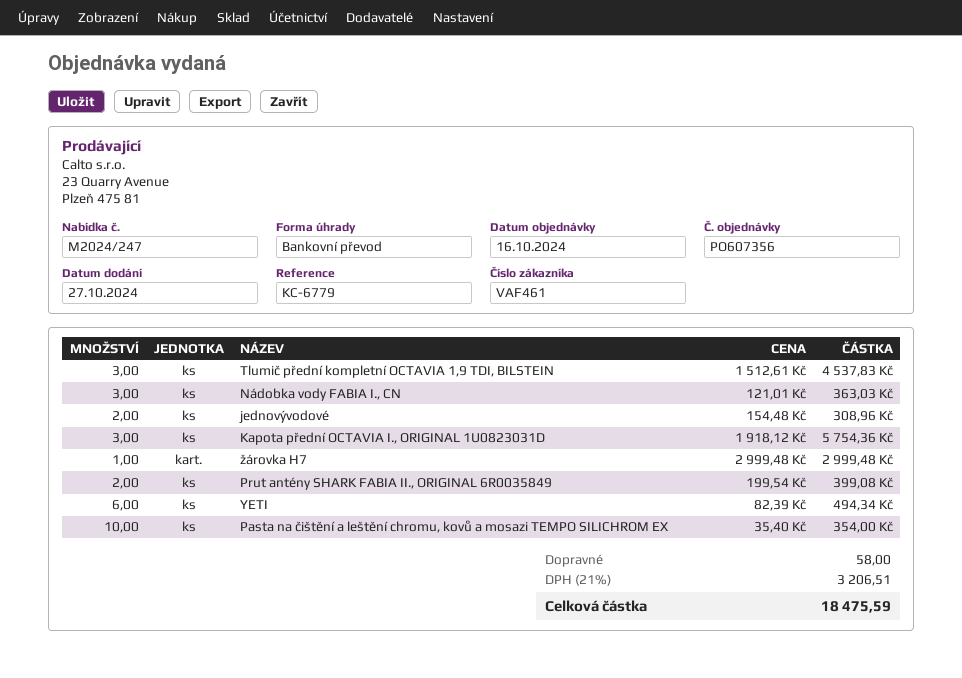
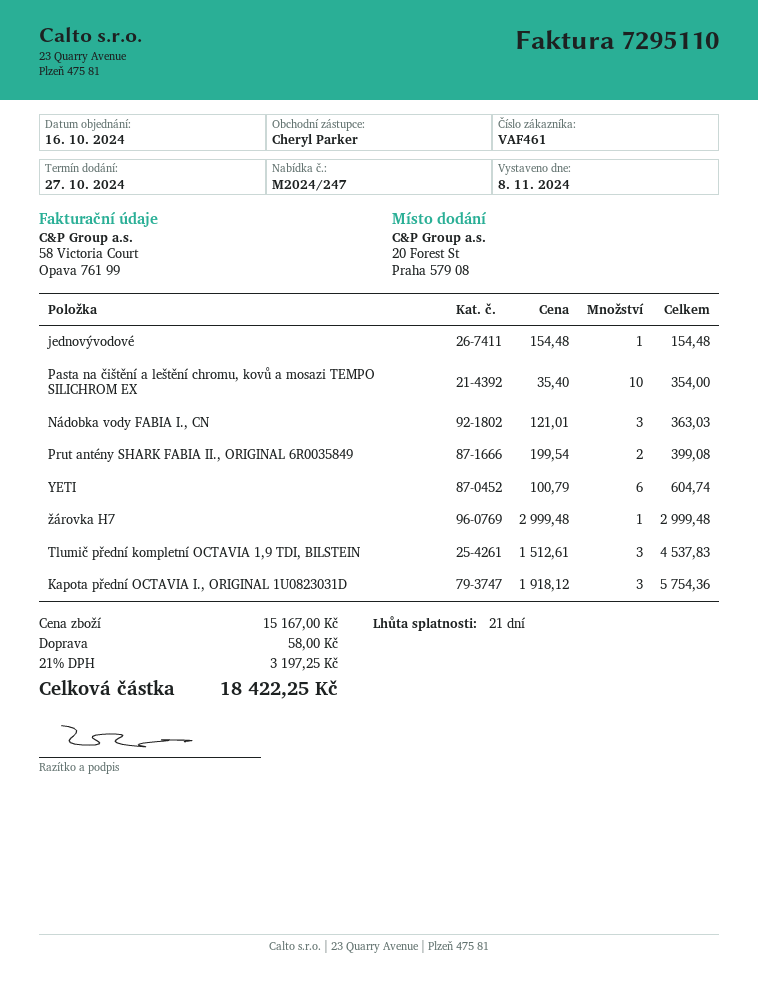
jednovývodové: 2 x 154.48 = 308.96 -> 1 x 154.48 = 154.48
YETI: 6 x 82.39 = 494.34 -> 6 x 100.79 = 604.74
tax: 21% = 3206.51 -> 21% = 3197.25
total: 18475.59 -> 18422.25

